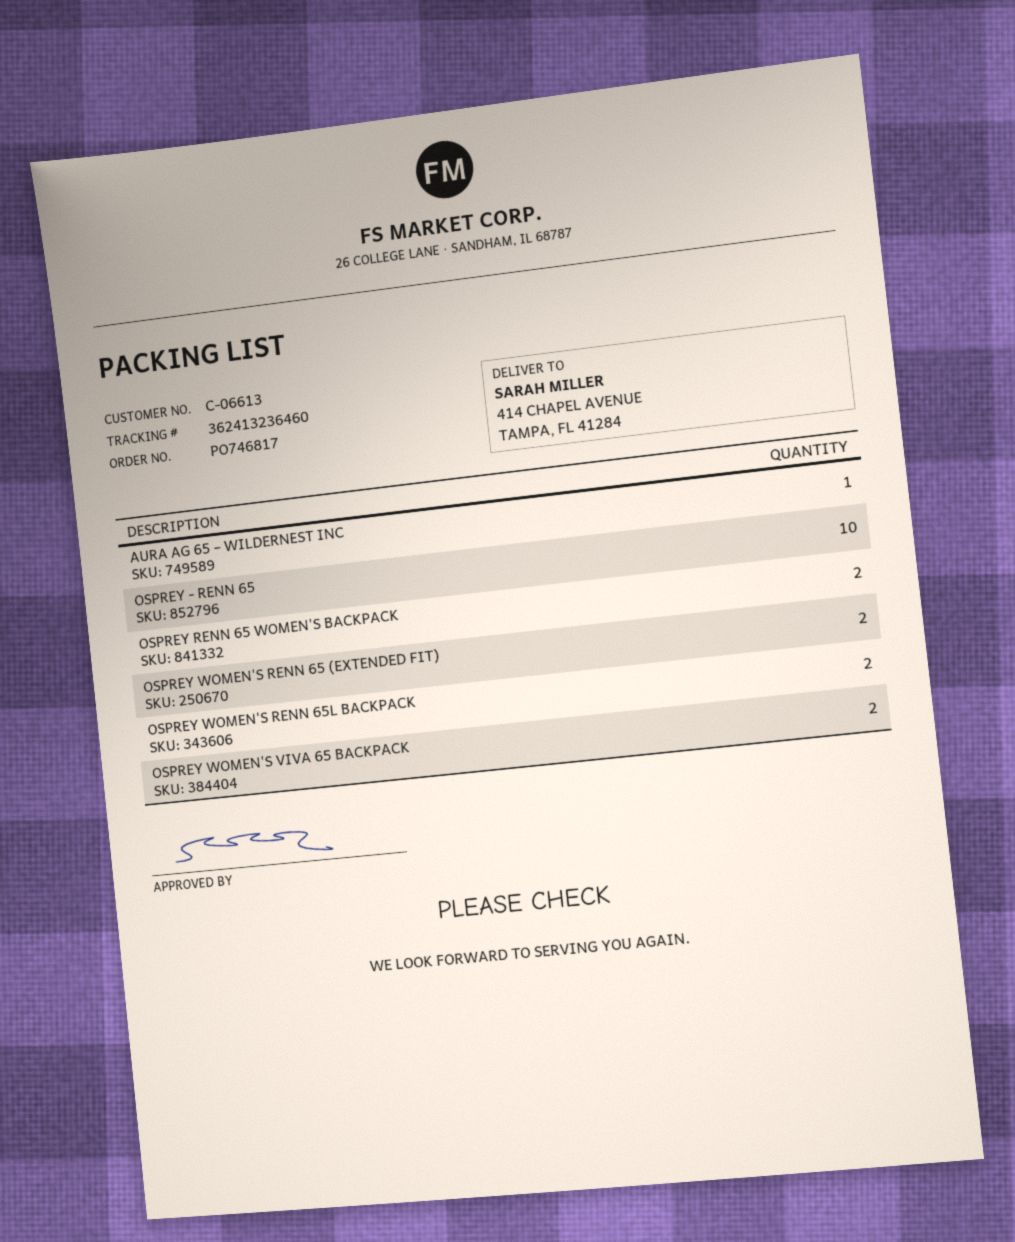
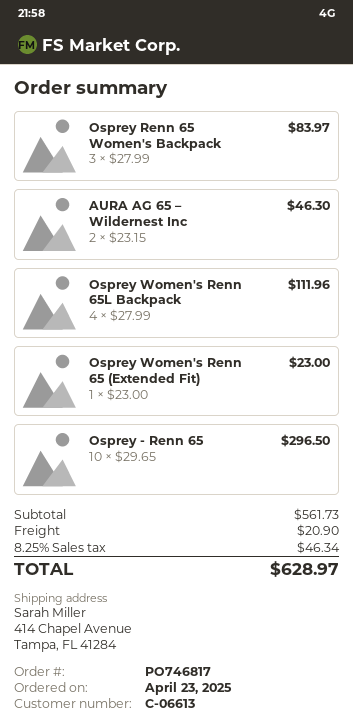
AURA AG 65 – WILDERNEST INC: 1 -> 2
OSPREY RENN 65 WOMEN'S BACKPACK: 2 -> 3
OSPREY WOMEN'S RENN 65 (EXTENDED FIT): 2 -> 1
OSPREY WOMEN'S RENN 65L BACKPACK: 2 -> 4
OSPREY WOMEN'S VIVA 65 BACKPACK: 2 -> none

